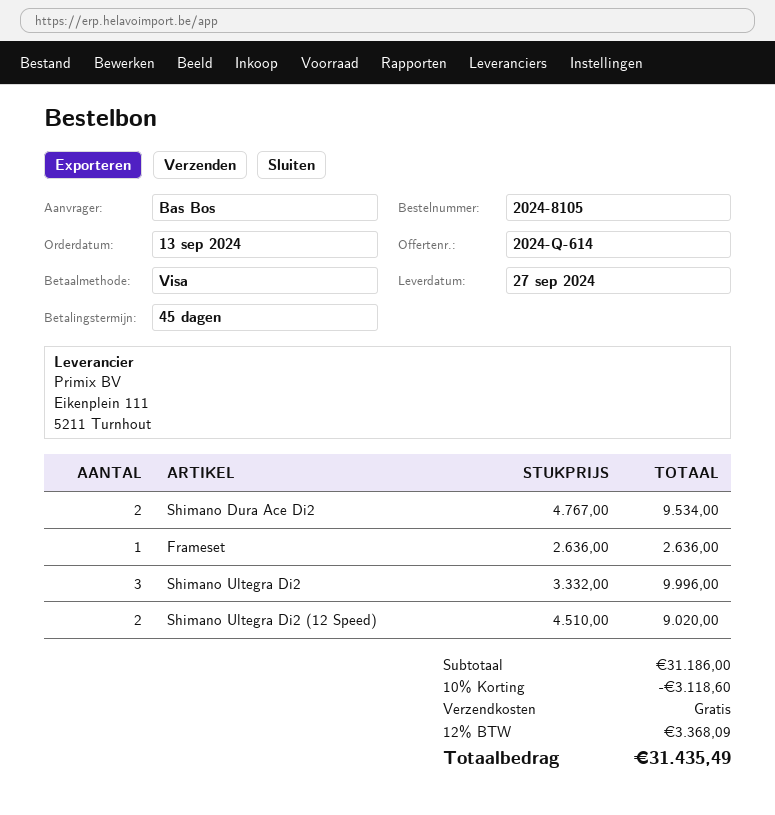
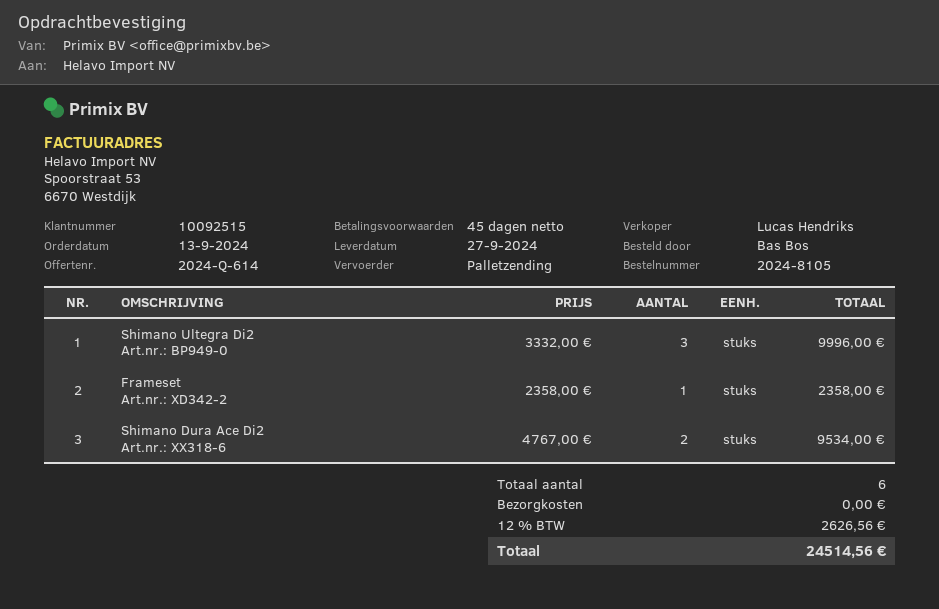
Frameset: 1 x 2636.00 = 2636.00 -> 1 x 2358.00 = 2358.00
Shimano Ultegra Di2 (12 Speed): 2 x 4510.00 = 9020.00 -> none
discount: 10% = 3118.60 -> none
tax: 12% = 3368.09 -> 12% = 2626.56
total: 31435.49 -> 24514.56

